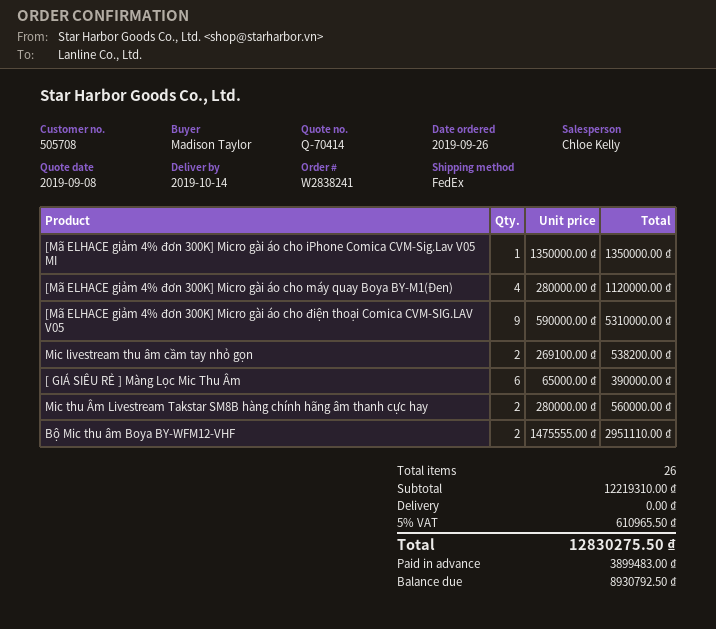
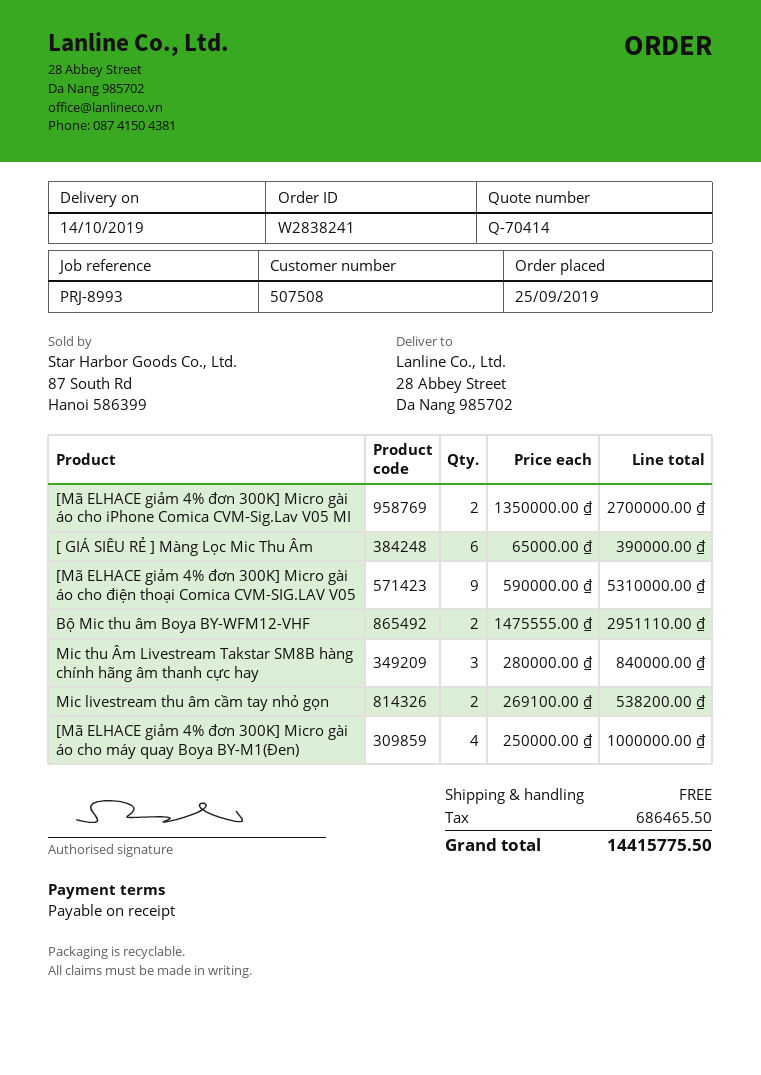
order date: 2019-09-26 -> 2019-09-25
customer number: 505708 -> 507508
[Mã ELHACE giảm 4% đơn 300K] Micro gài áo cho iPhone Comica CVM-Sig.Lav V05 MI: 1 x 1350000.00 = 1350000.00 -> 2 x 1350000.00 = 2700000.00
[Mã ELHACE giảm 4% đơn 300K] Micro gài áo cho máy quay Boya BY-M1(Đen): 4 x 280000.00 = 1120000.00 -> 4 x 250000.00 = 1000000.00
Mic thu Âm Livestream Takstar SM8B hàng chính hãng âm thanh cực hay: 2 x 280000.00 = 560000.00 -> 3 x 280000.00 = 840000.00
tax: 610965.50 -> 686465.50
total: 12830275.50 -> 14415775.50

